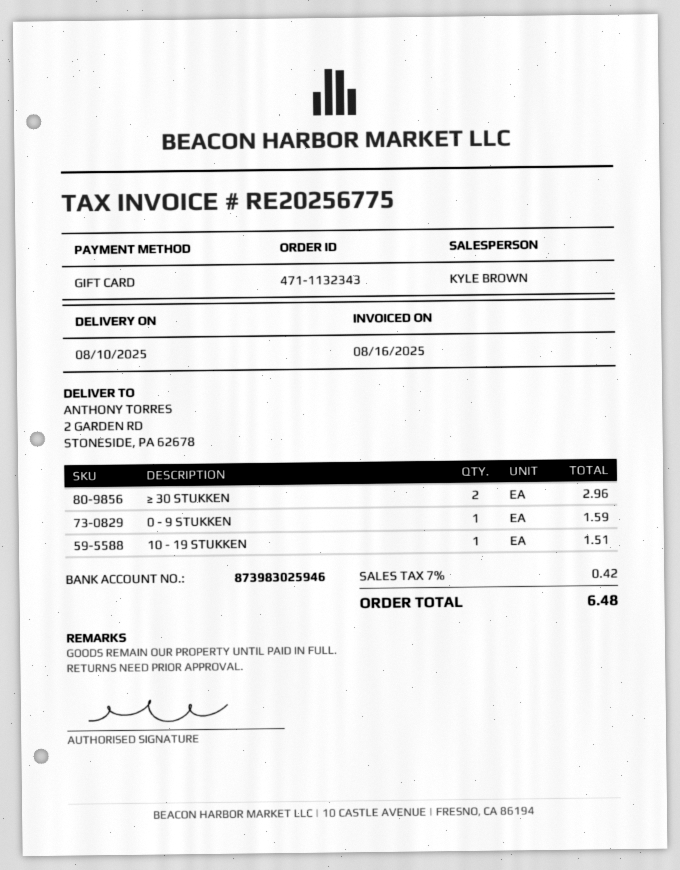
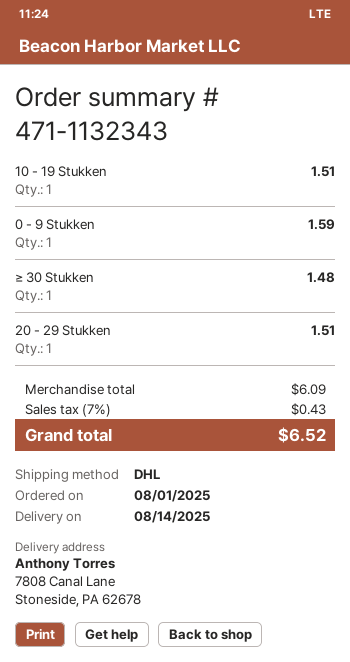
delivery date: 2025-08-10 -> 2025-08-14
ship to: 2 GARDEN RD, STONESIDE, PA 62678 -> 7808 Canal Lane, Stoneside, PA 62678
≥ 30 STUKKEN: 2 for 2.96 -> 1 for 1.48
20 - 29 Stukken: none -> 1 for 1.51
tax: 7% = 0.42 -> 7% = 0.43
total: 6.48 -> 6.52

